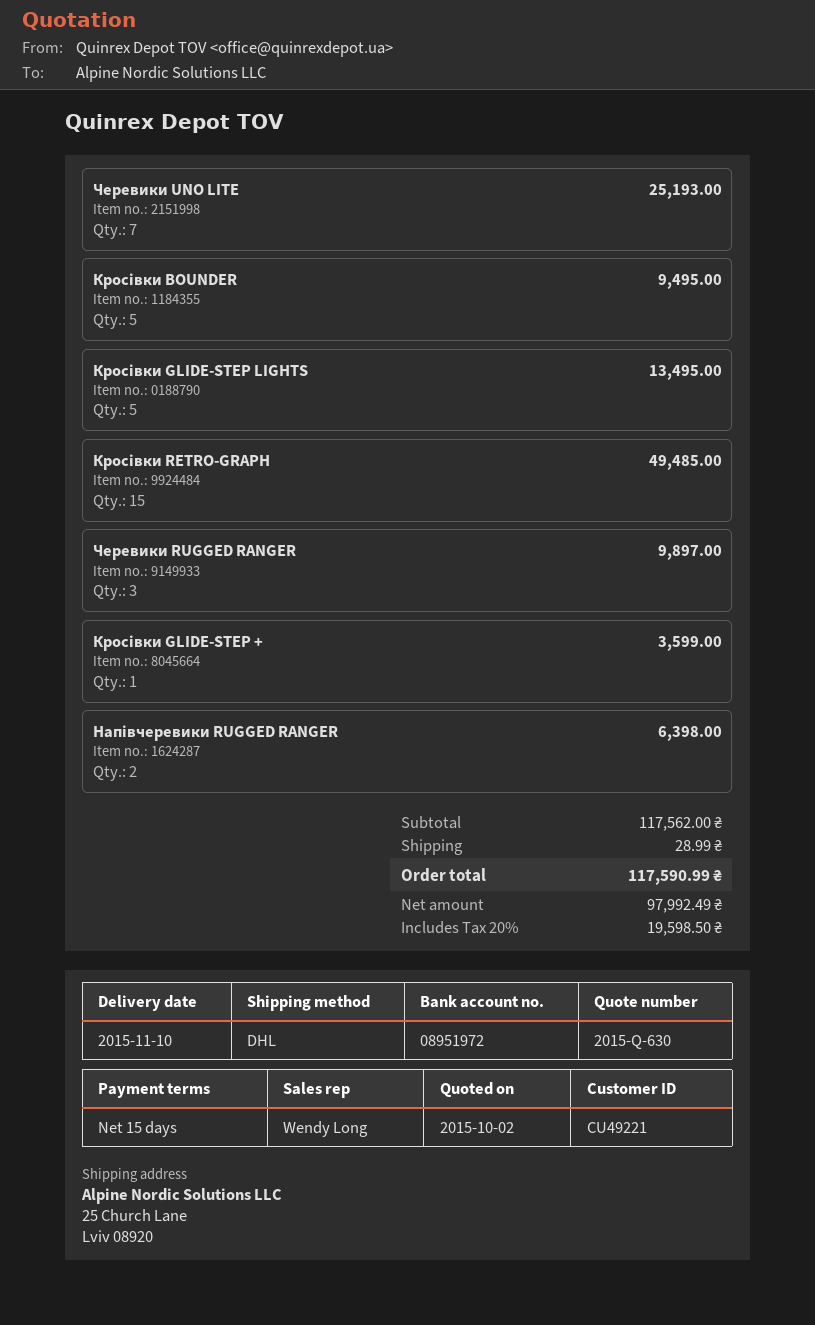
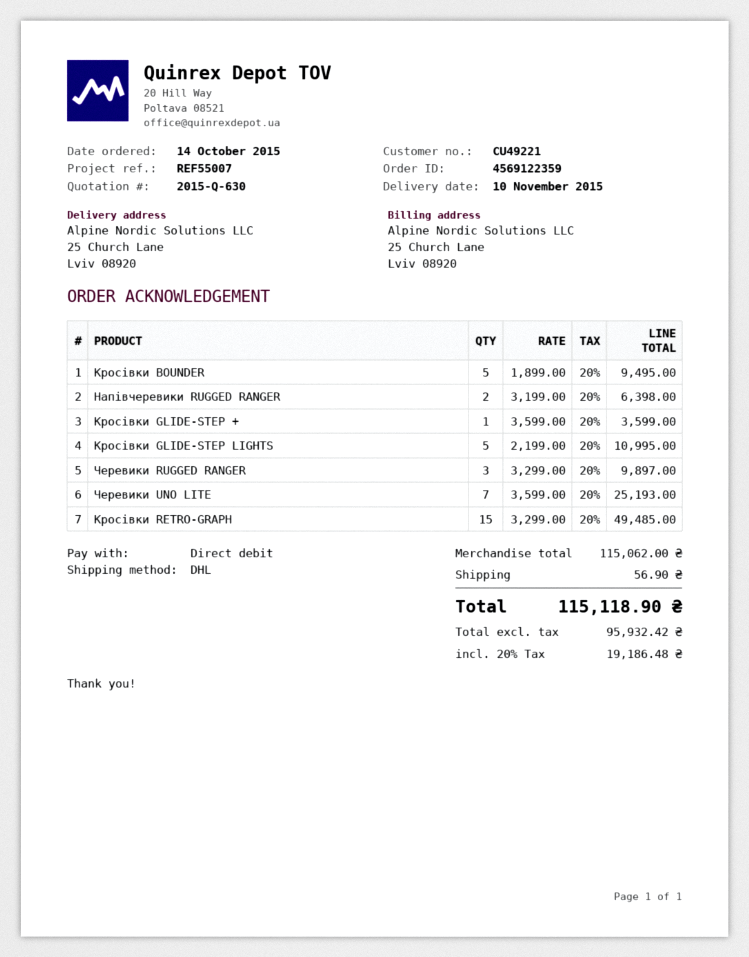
Кросівки GLIDE-STEP LIGHTS: 5 for 13495.00 -> 5 for 10995.00
subtotal: 117562.00 -> 115062.00
shipping: 28.99 -> 56.90
net: 97992.49 -> 95932.42
tax: 20% = 19598.50 -> 20% = 19186.48
total: 117590.99 -> 115118.90

